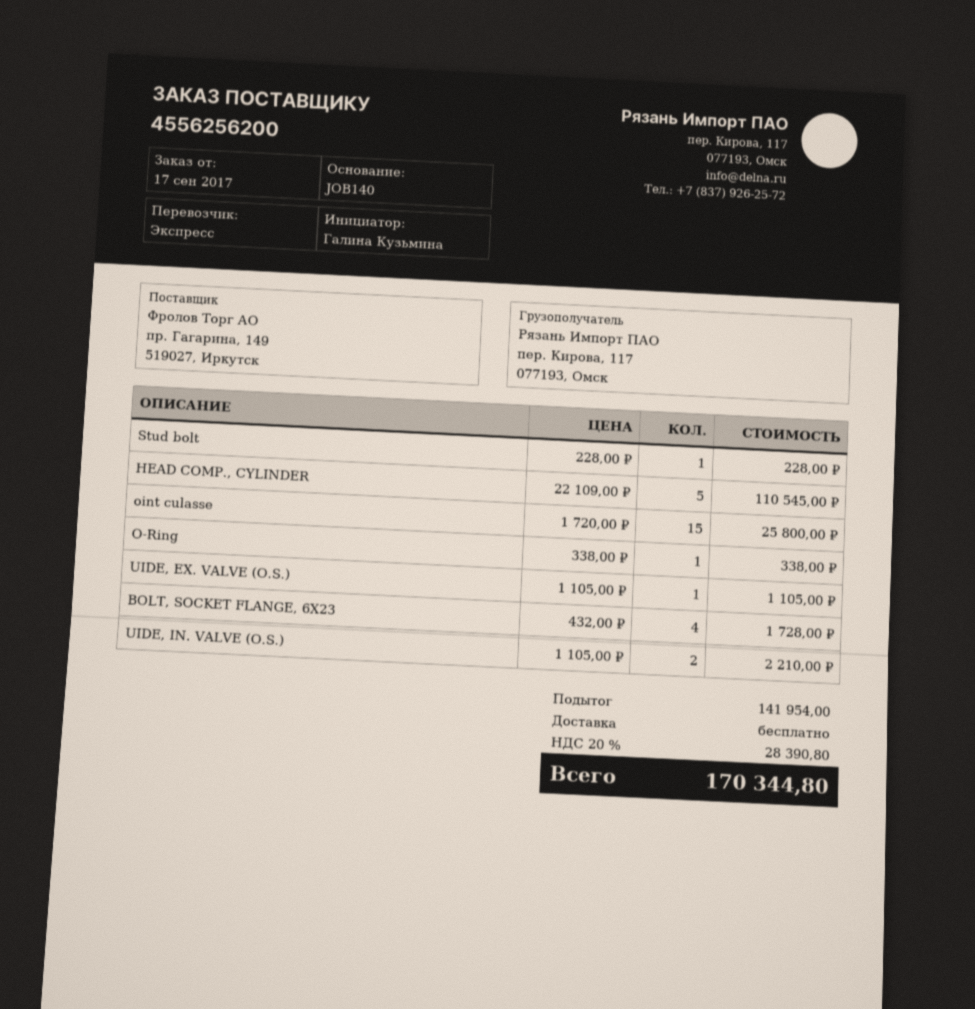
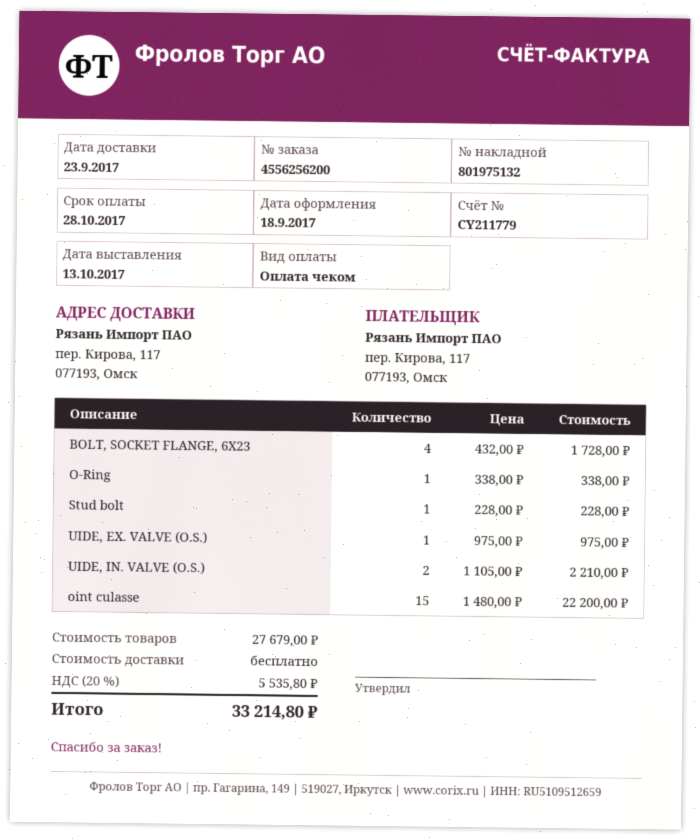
order date: 2017-09-17 -> 2017-09-18
HEAD COMP., CYLINDER: 5 x 22109.00 = 110545.00 -> none
oint culasse: 15 x 1720.00 = 25800.00 -> 15 x 1480.00 = 22200.00
UIDE, EX. VALVE (O.S.): 1 x 1105.00 = 1105.00 -> 1 x 975.00 = 975.00
subtotal: 141954.00 -> 27679.00
tax: 20% = 28390.80 -> 20% = 5535.80
total: 170344.80 -> 33214.80

